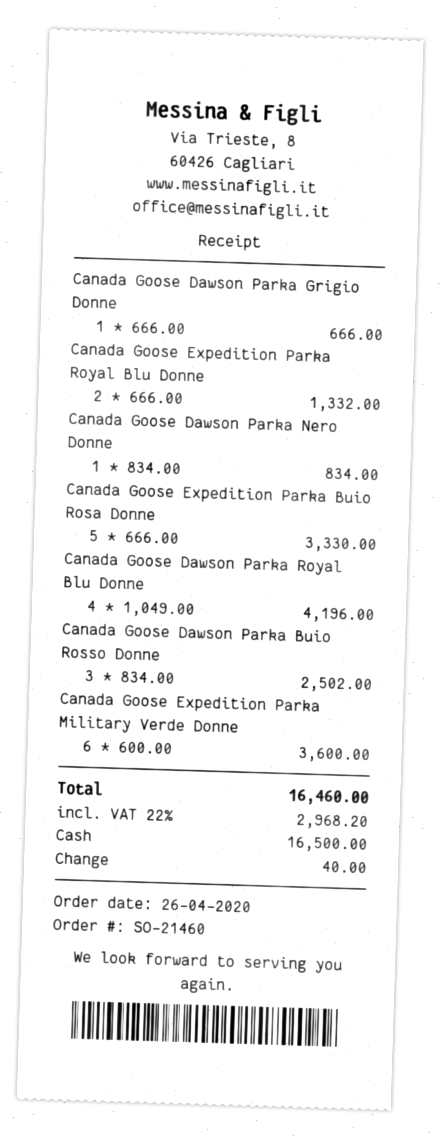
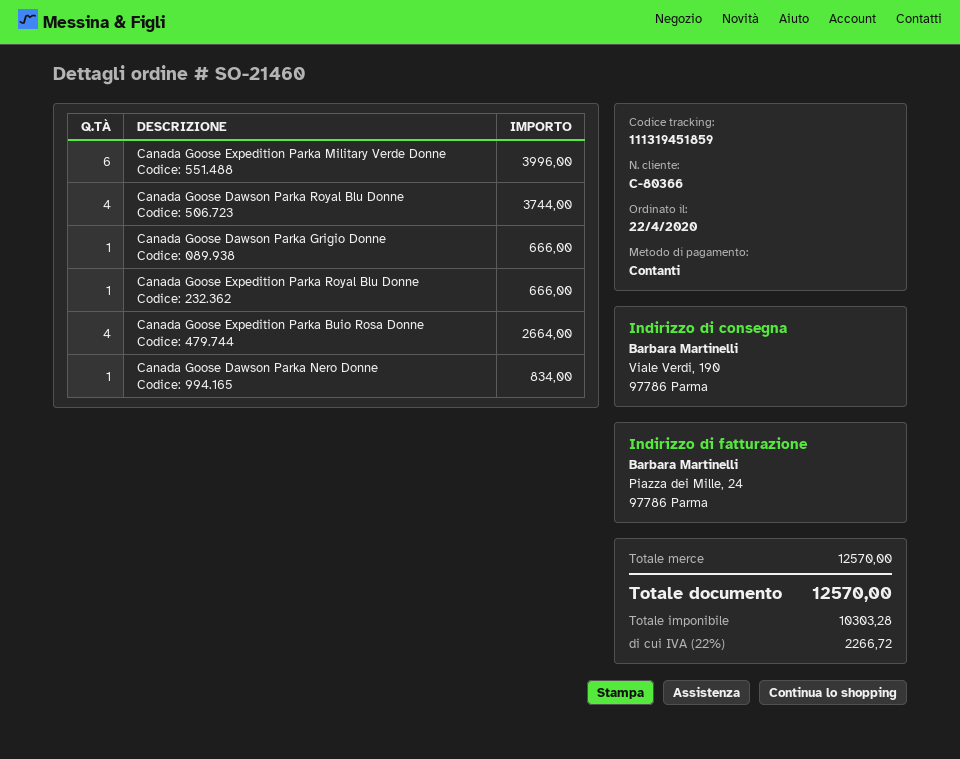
order date: 2020-04-26 -> 2020-04-22
Canada Goose Expedition Parka Royal Blu Donne: 2 for 1332.00 -> 1 for 666.00
Canada Goose Expedition Parka Buio Rosa Donne: 5 for 3330.00 -> 4 for 2664.00
Canada Goose Dawson Parka Royal Blu Donne: 4 for 4196.00 -> 4 for 3744.00
Canada Goose Dawson Parka Buio Rosso Donne: 3 for 2502.00 -> none
Canada Goose Expedition Parka Military Verde Donne: 6 for 3600.00 -> 6 for 3996.00
tax: 22% = 2968.20 -> 22% = 2266.72
total: 16460.00 -> 12570.00

